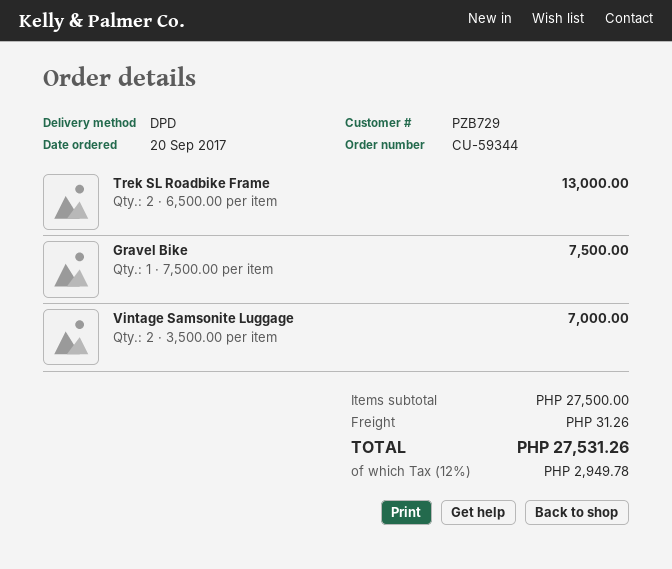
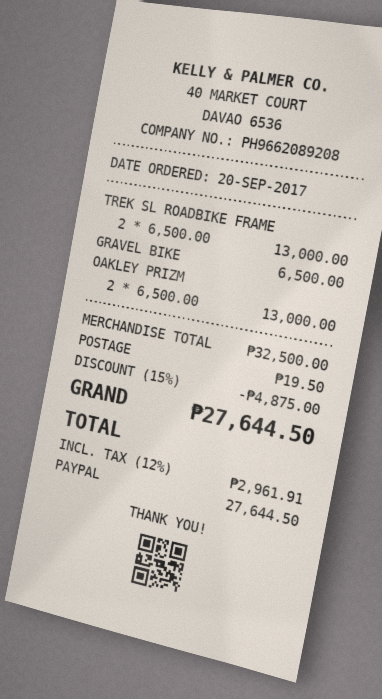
Gravel Bike: 1 x 7500.00 = 7500.00 -> 1 x 6500.00 = 6500.00
Vintage Samsonite Luggage: 2 x 3500.00 = 7000.00 -> none
OAKLEY PRIZM: none -> 2 x 6500.00 = 13000.00
subtotal: 27500.00 -> 32500.00
discount: none -> 15% = 4875.00
shipping: 31.26 -> 19.50
tax: 12% = 2949.78 -> 12% = 2961.91
total: 27531.26 -> 27644.50

